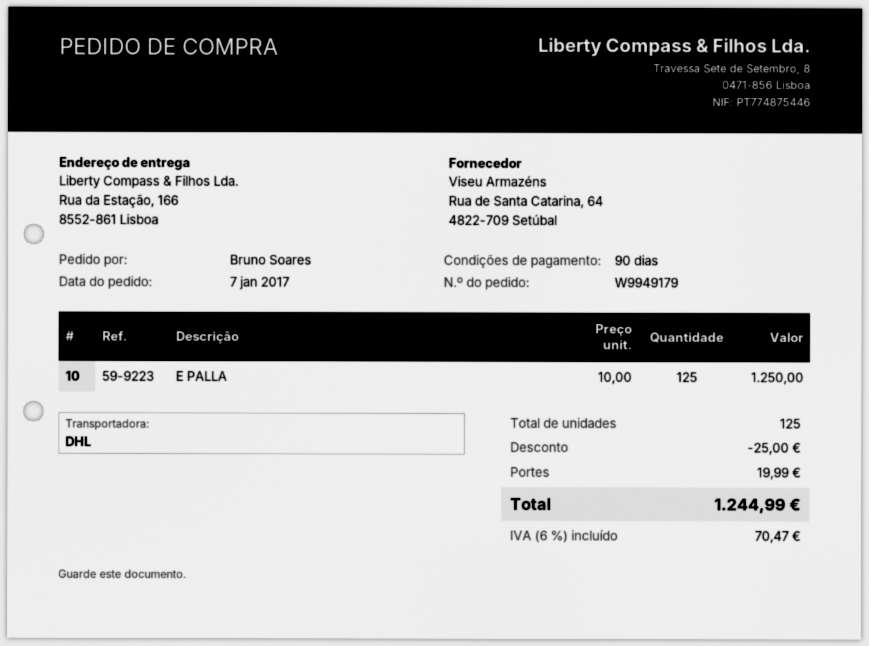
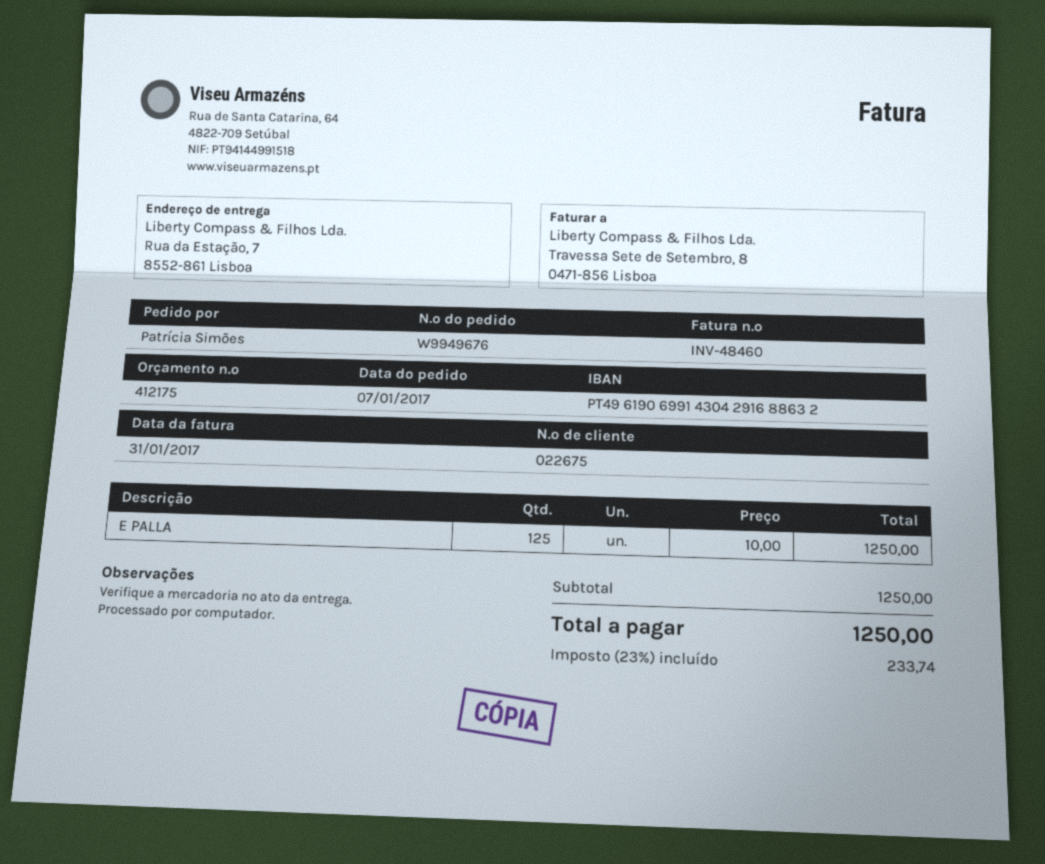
order number: W9949179 -> W9949676
ordered by: Bruno Soares -> Patrícia Simões
ship to: Rua da Estação, 166, 8552-861 Lisboa -> Rua da Estação, 7, 8552-861 Lisboa
discount: 25.00 -> none
shipping: 19.99 -> none
tax: 6% = 70.47 -> 23% = 233.74
total: 1244.99 -> 1250.00

